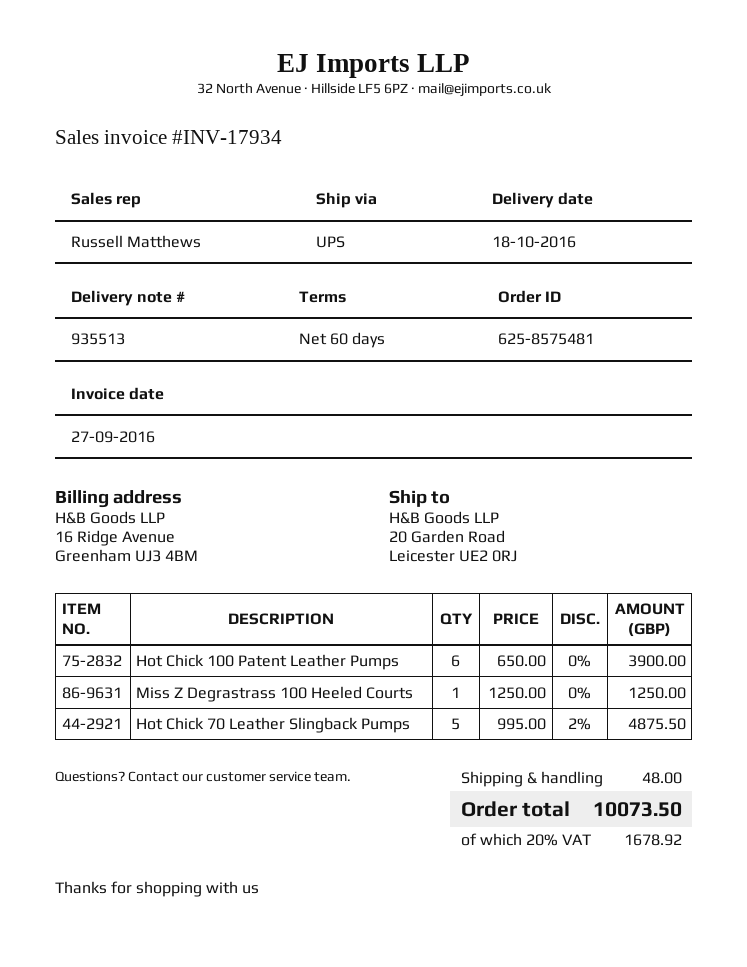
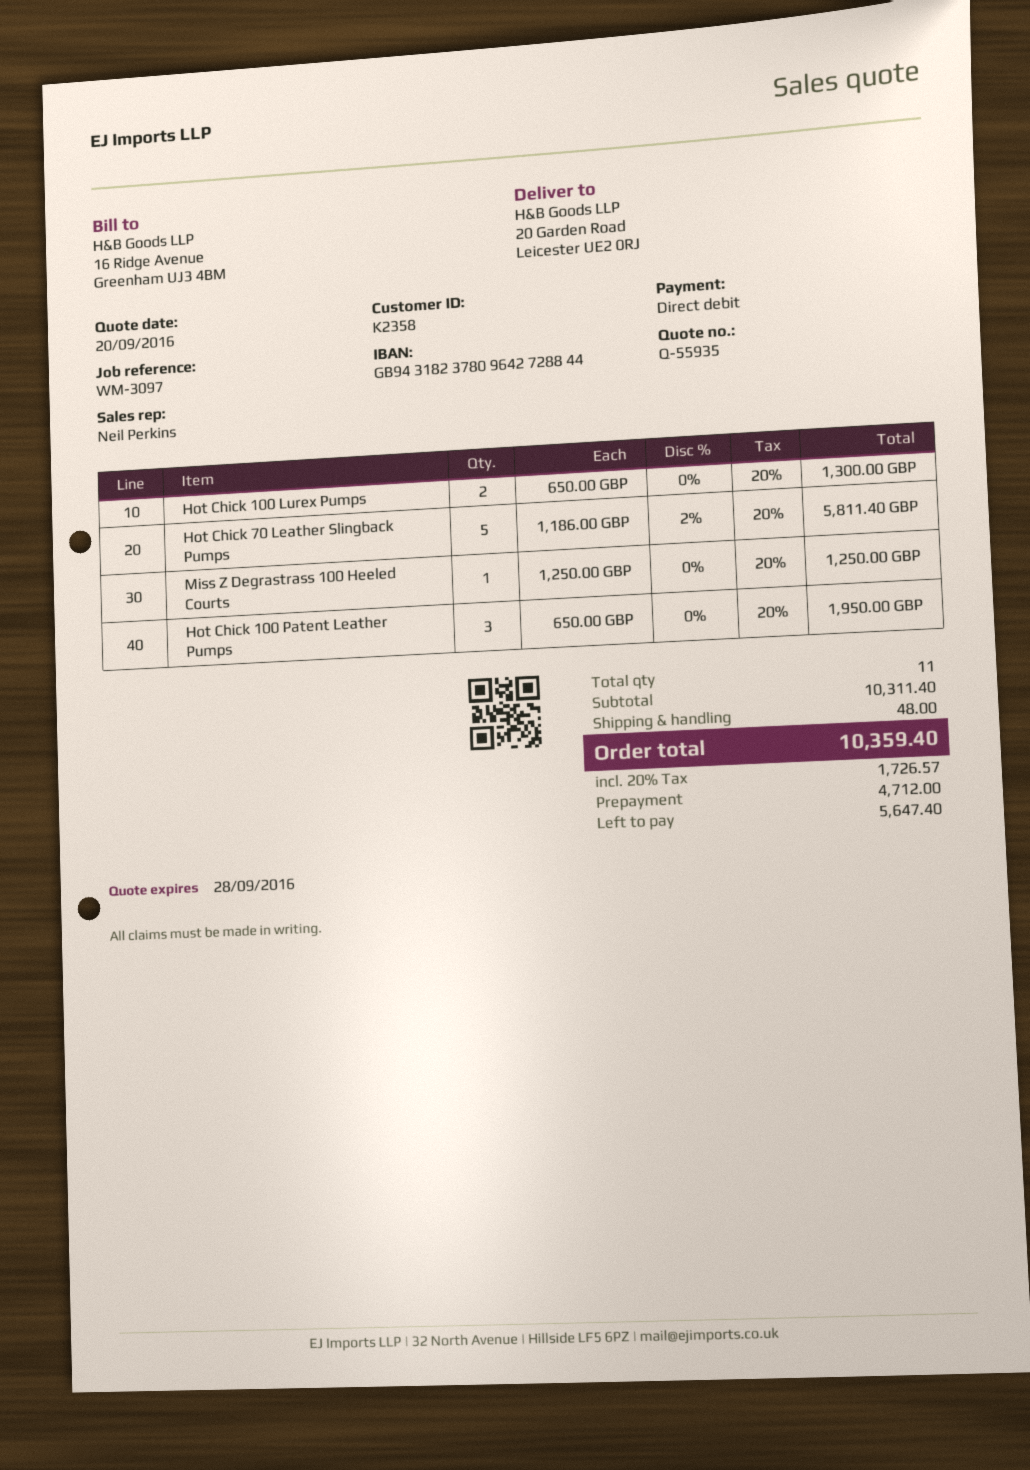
sales rep: Russell Matthews -> Neil Perkins
Hot Chick 100 Patent Leather Pumps: 6 x 650.00 = 3900.00 -> 3 x 650.00 = 1950.00
Hot Chick 70 Leather Slingback Pumps: 5 x 995.00 - 2% = 4875.50 -> 5 x 1186.00 - 2% = 5811.40
Hot Chick 100 Lurex Pumps: none -> 2 x 650.00 = 1300.00
tax: 20% = 1678.92 -> 20% = 1726.57
total: 10073.50 -> 10359.40

